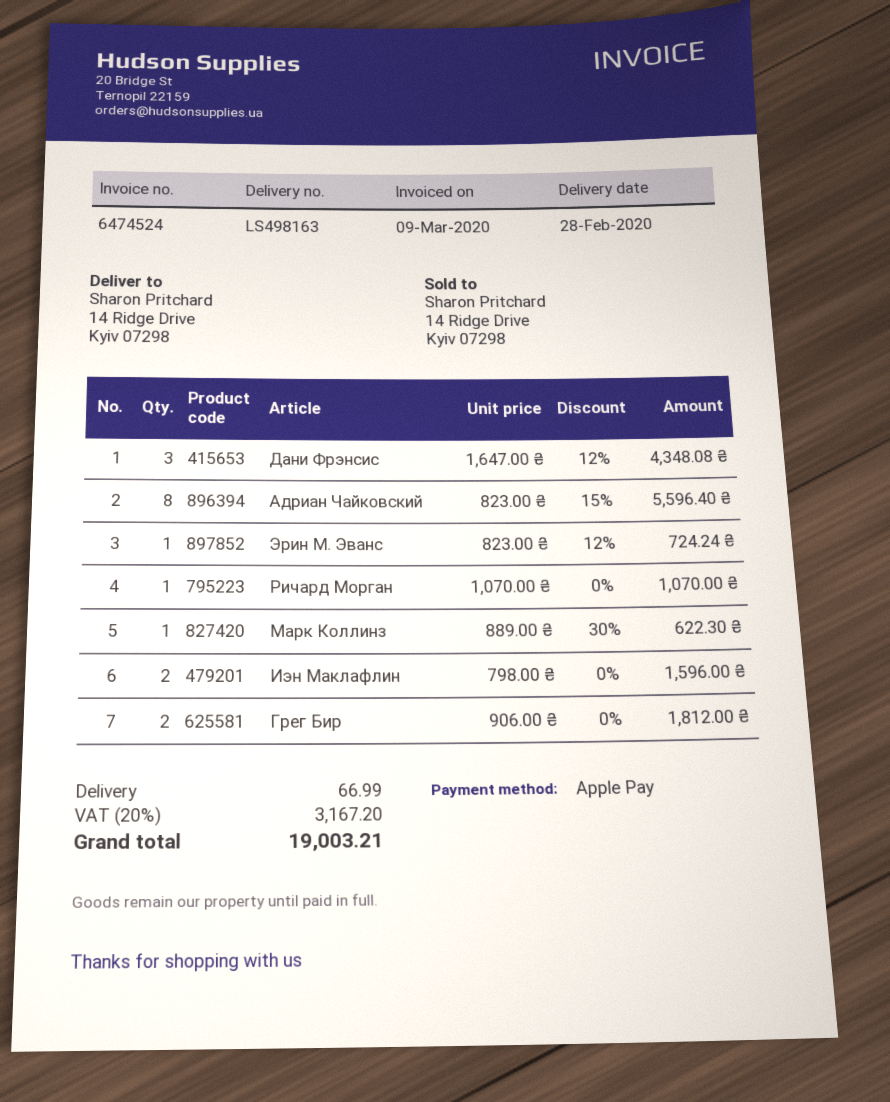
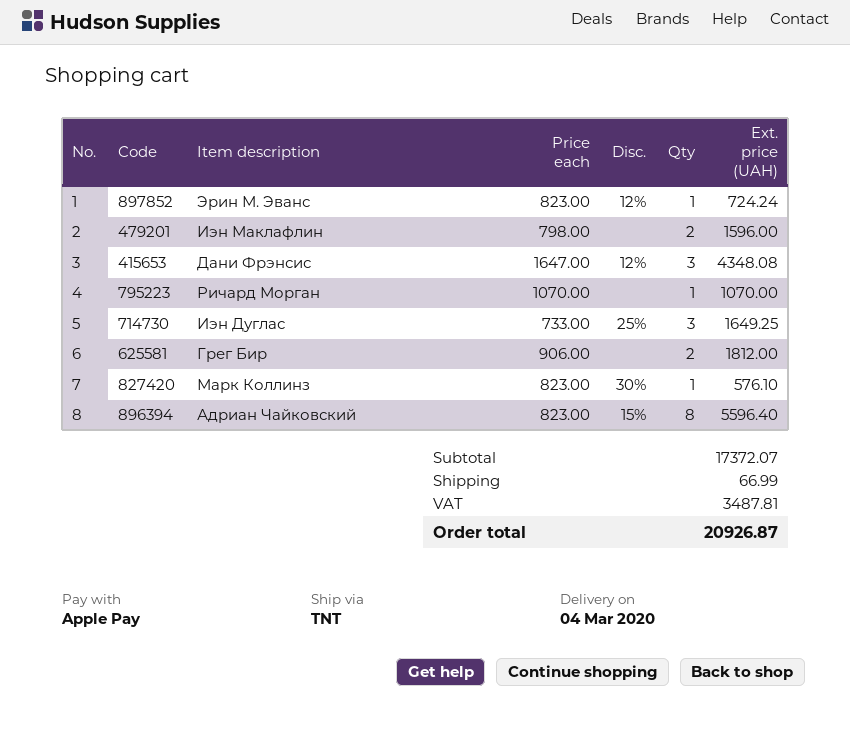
delivery date: 2020-02-28 -> 2020-03-04
Марк Коллинз: 1 x 889.00 - 30% = 622.30 -> 1 x 823.00 - 30% = 576.10
Иэн Дуглас: none -> 3 x 733.00 - 25% = 1649.25
tax: 3167.20 -> 3487.81
total: 19003.21 -> 20926.87

